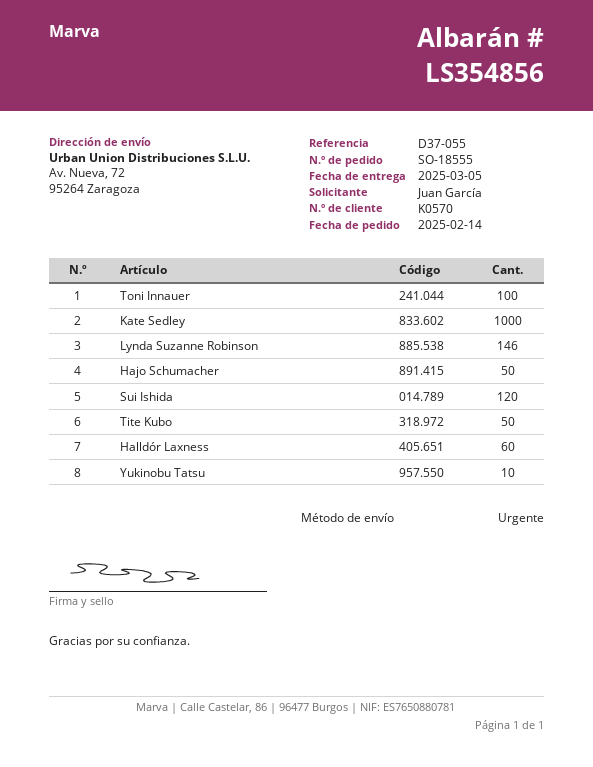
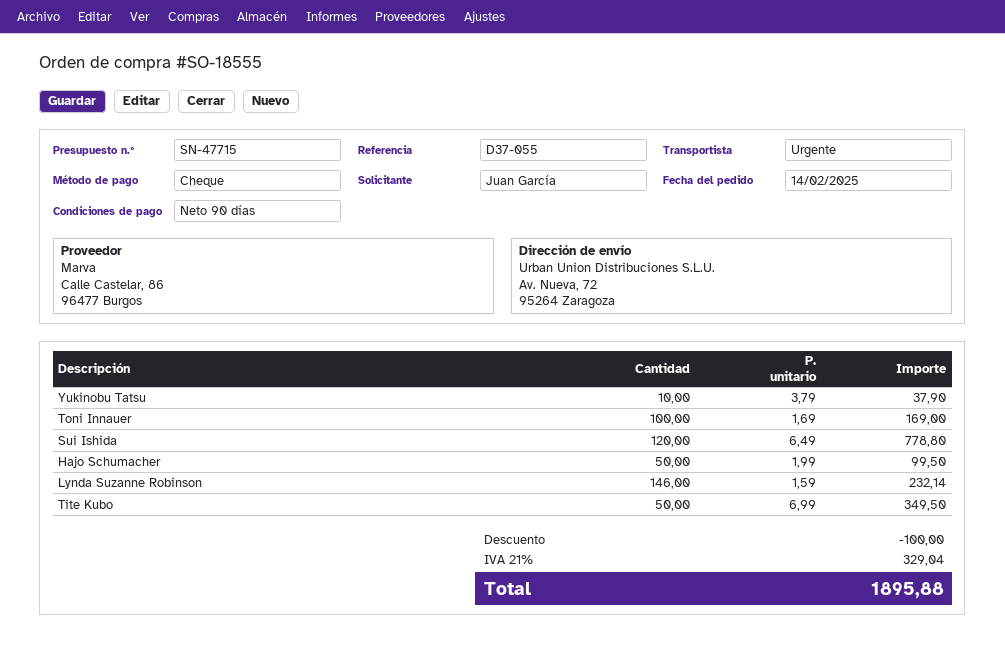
Kate Sedley: 1000 -> none
Halldór Laxness: 60 -> none

